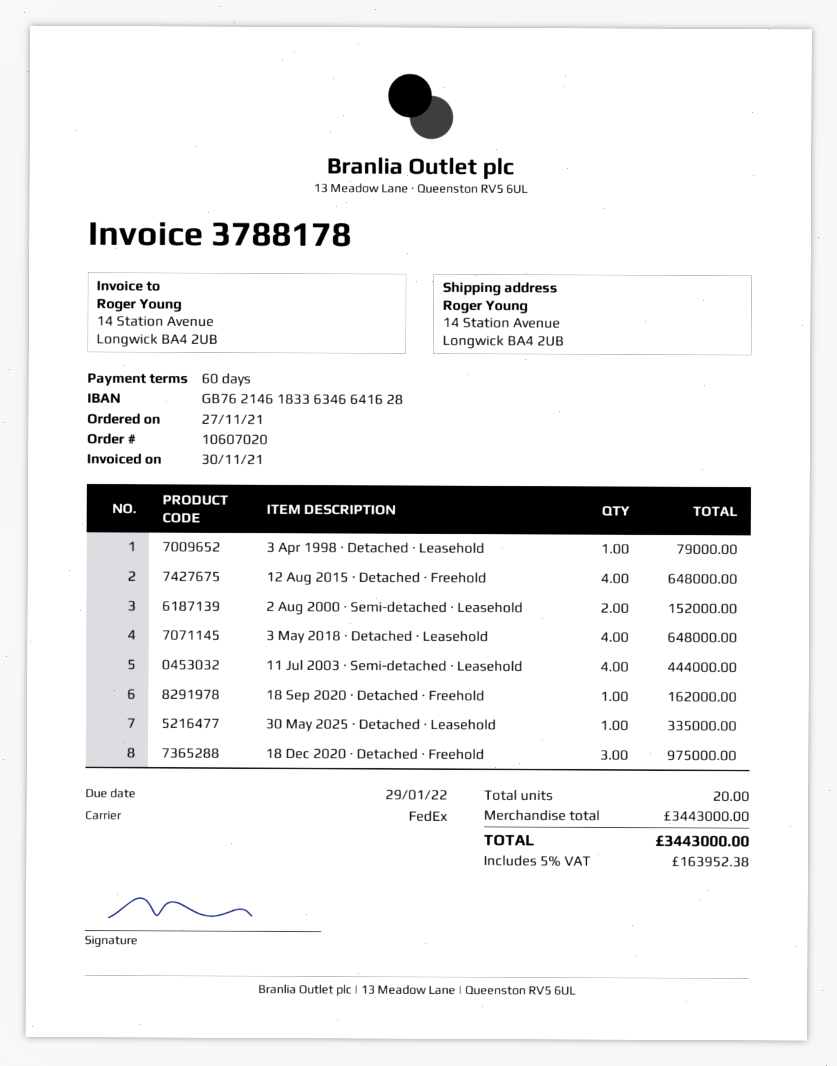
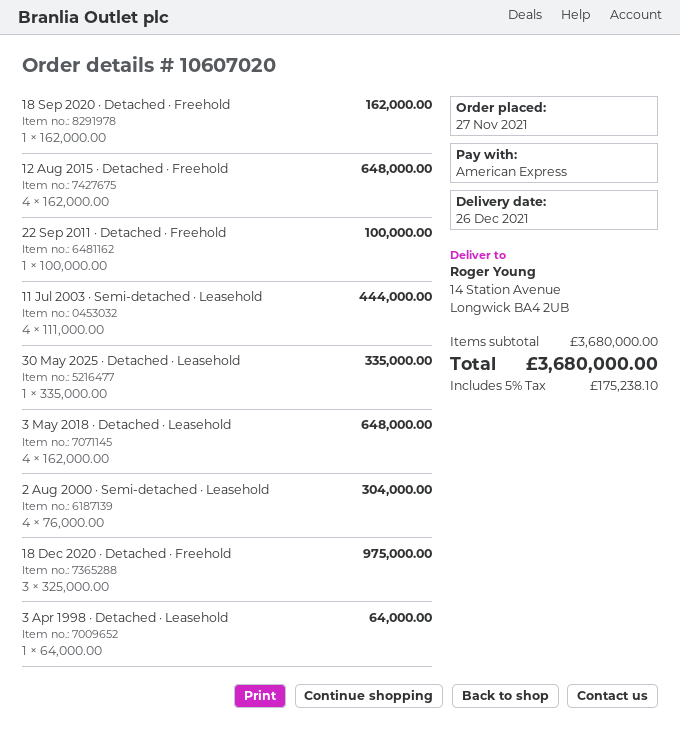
3 Apr 1998 · Detached · Leasehold: 1 for 79000.00 -> 1 for 64000.00
2 Aug 2000 · Semi-detached · Leasehold: 2 for 152000.00 -> 4 for 304000.00
22 Sep 2011 · Detached · Freehold: none -> 1 for 100000.00
subtotal: 3443000.00 -> 3680000.00
tax: 5% = 163952.38 -> 5% = 175238.10
total: 3443000.00 -> 3680000.00

